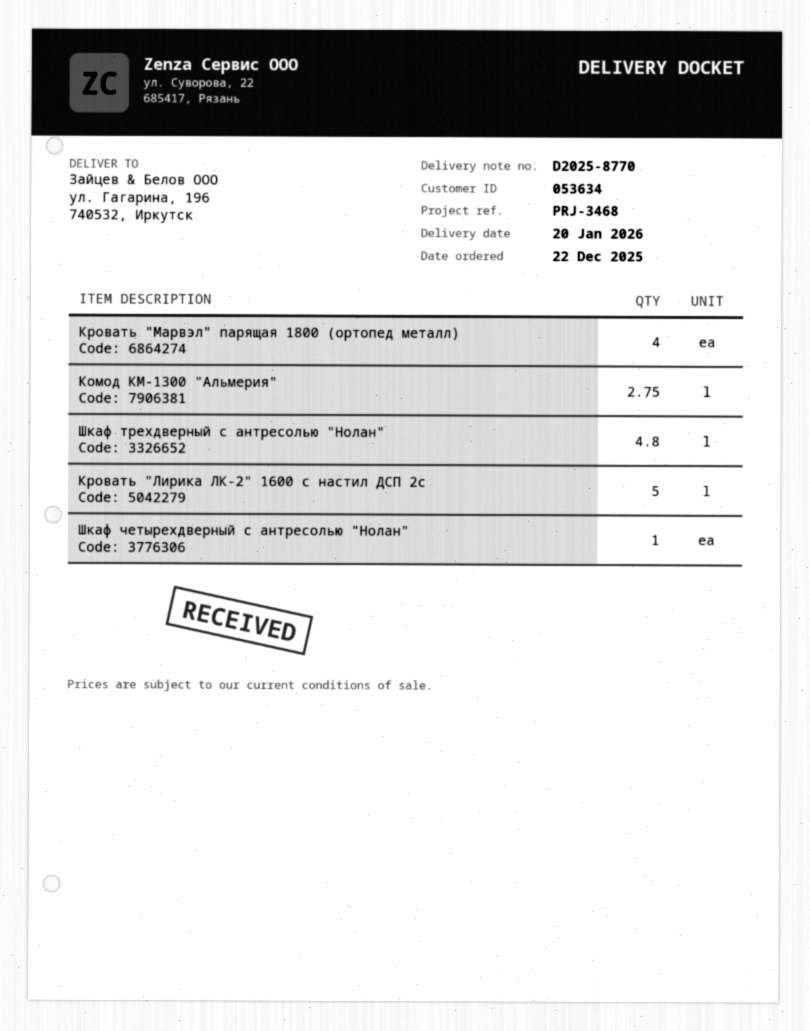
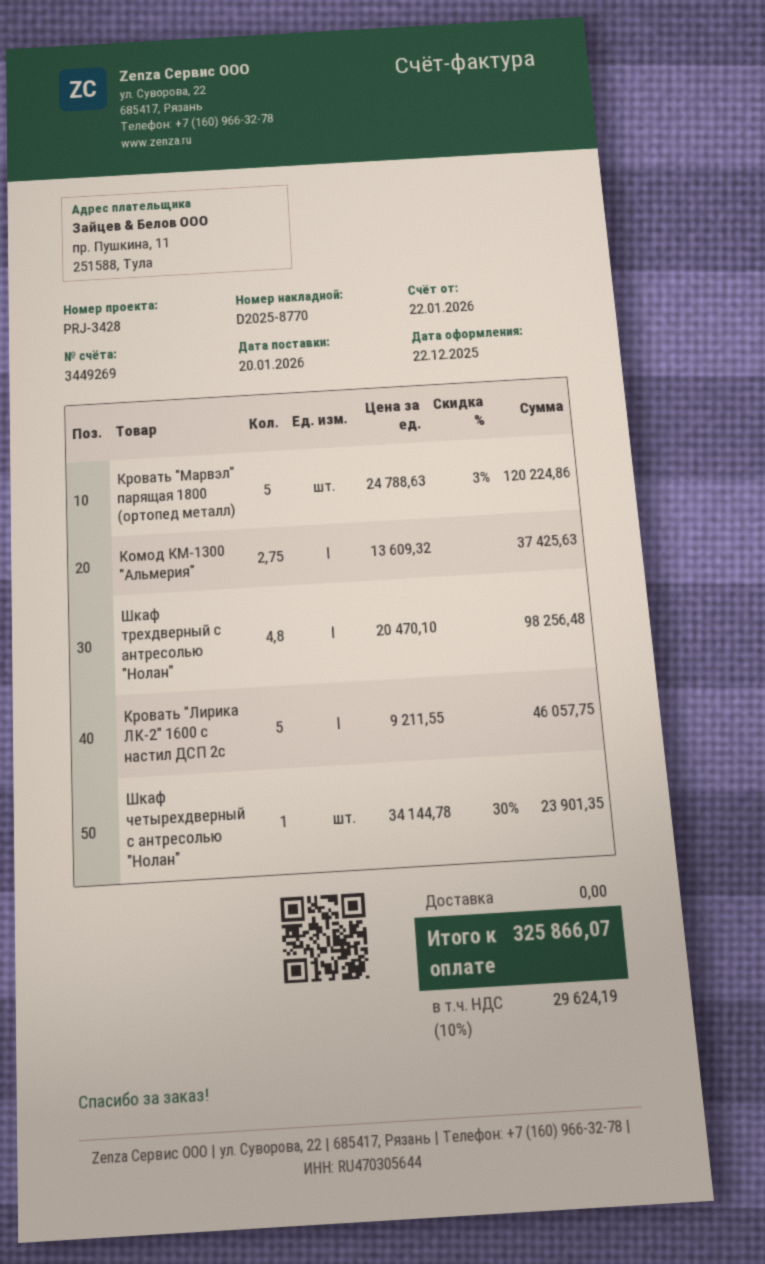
reference: PRJ-3468 -> PRJ-3428
Кровать "Марвэл" парящая 1800 (ортопед металл): 4 -> 5

